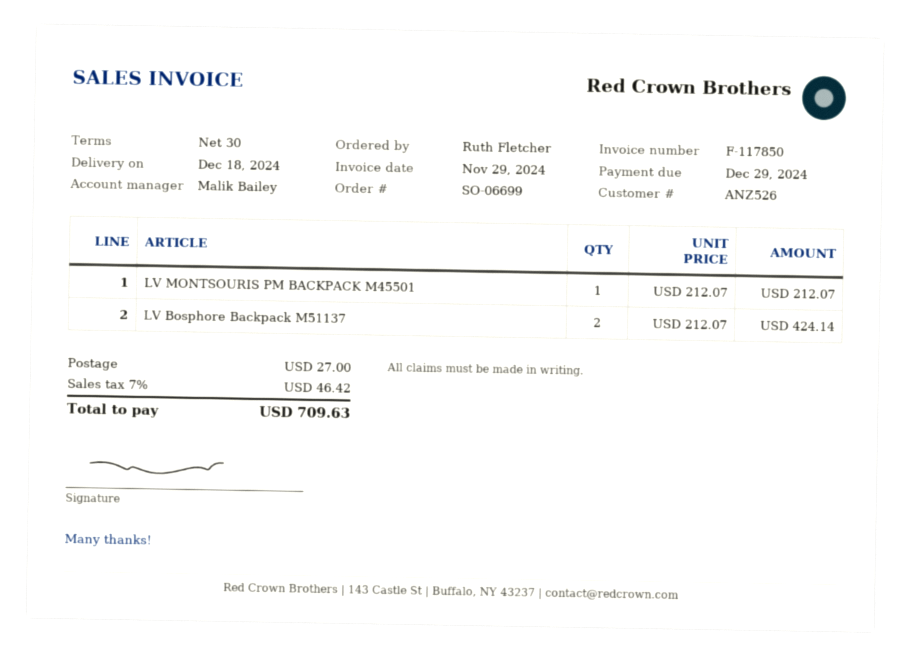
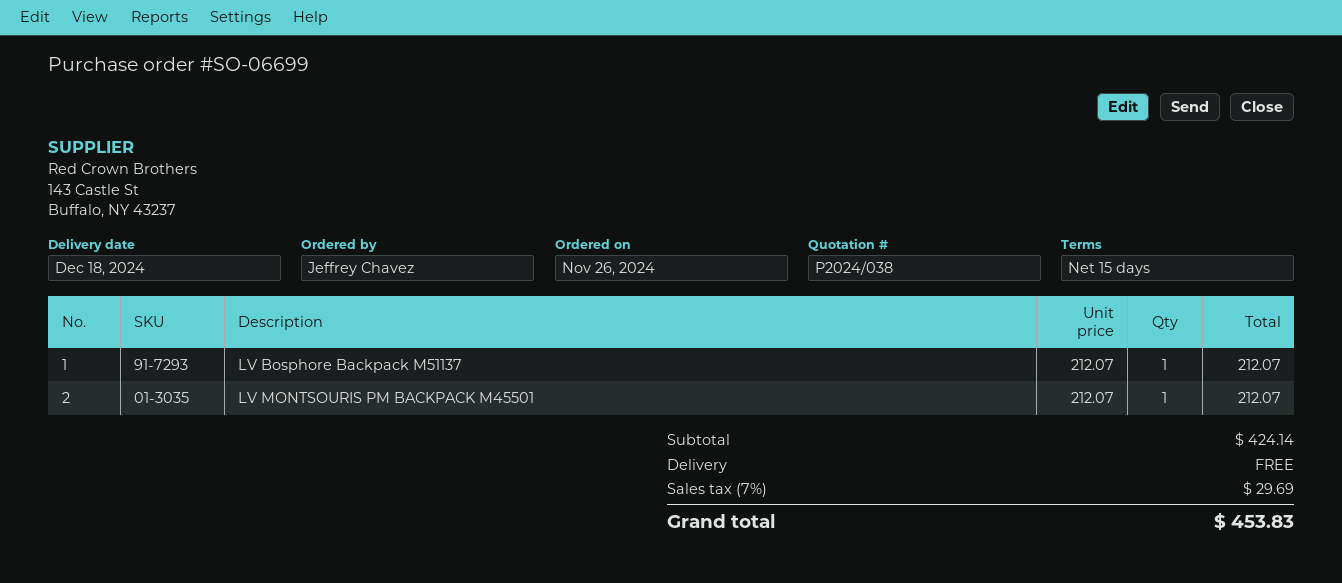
payment terms: 30 days -> 15 days
ordered by: Ruth Fletcher -> Jeffrey Chavez
LV Bosphore Backpack M51137: 2 x 212.07 = 424.14 -> 1 x 212.07 = 212.07
shipping: 27.00 -> 0.00
tax: 7% = 46.42 -> 7% = 29.69
total: 709.63 -> 453.83

